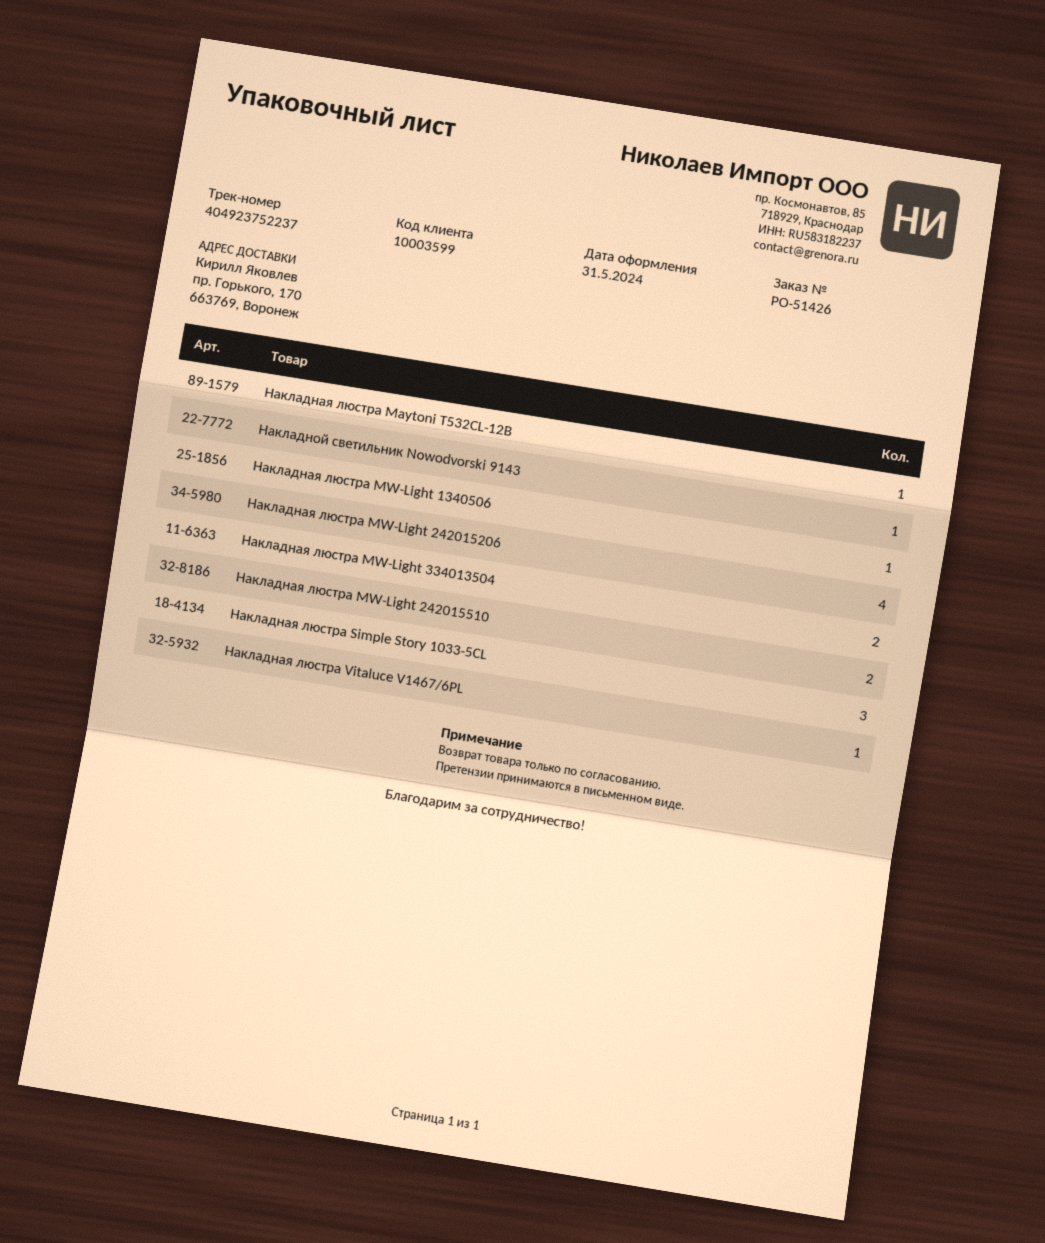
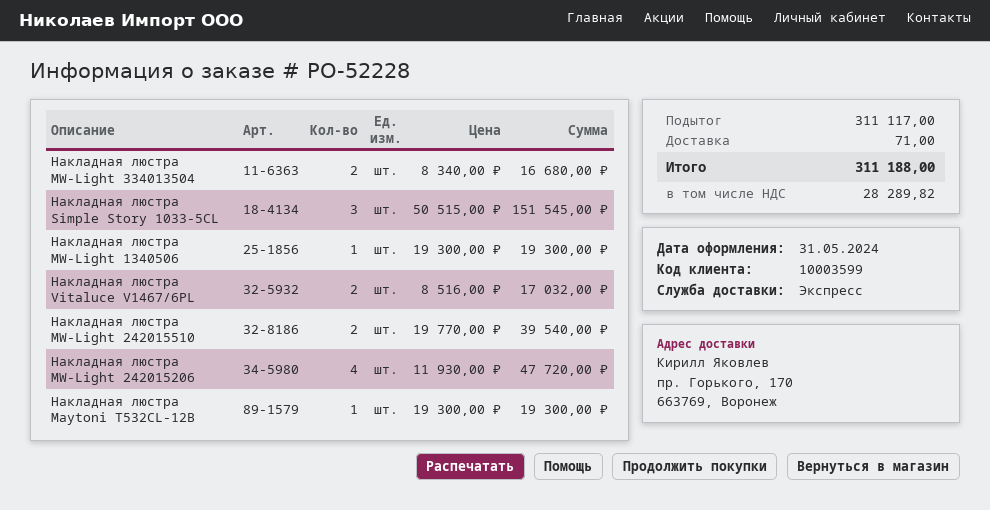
order number: PO-51426 -> PO-52228
Накладной светильник Nowodvorski 9143: 1 -> none
Накладная люстра Vitaluce V1467/6PL: 1 -> 2

